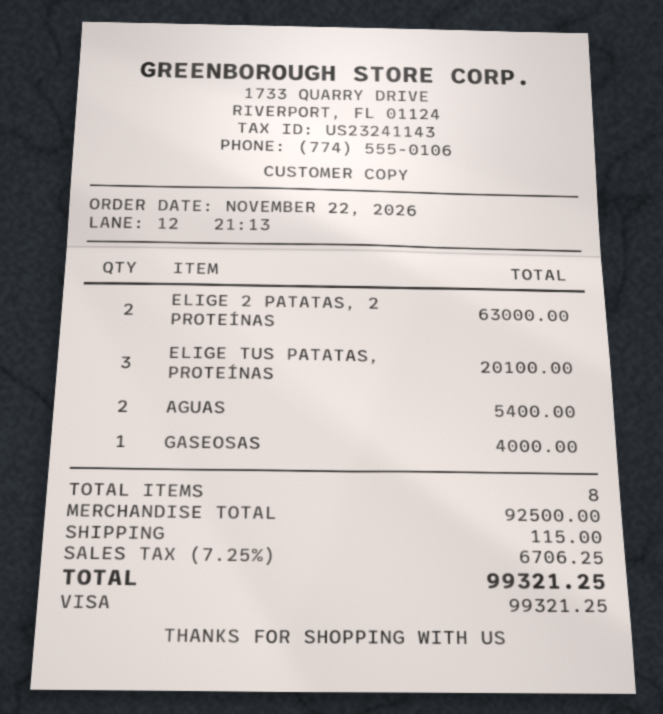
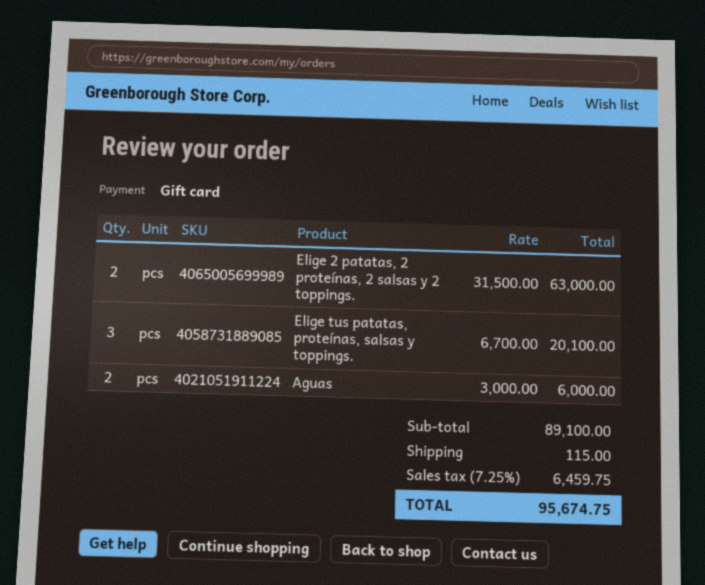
payment method: Visa -> gift card
AGUAS: 2 for 5400.00 -> 2 for 6000.00
GASEOSAS: 1 for 4000.00 -> none
subtotal: 92500.00 -> 89100.00
tax: 7.25% = 6706.25 -> 7.25% = 6459.75
total: 99321.25 -> 95674.75

